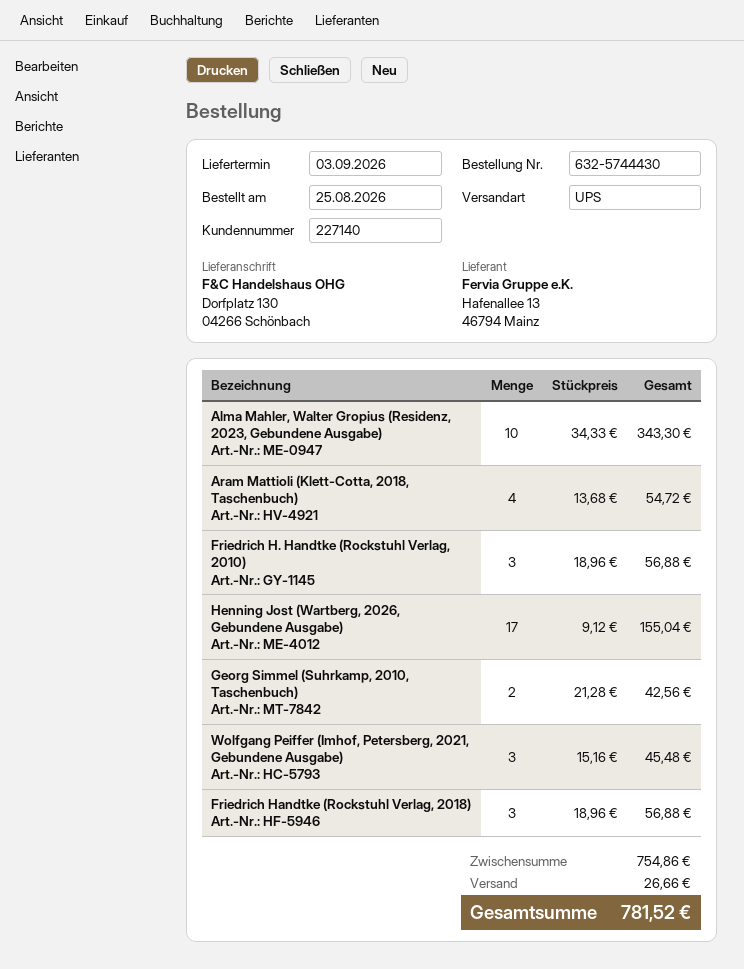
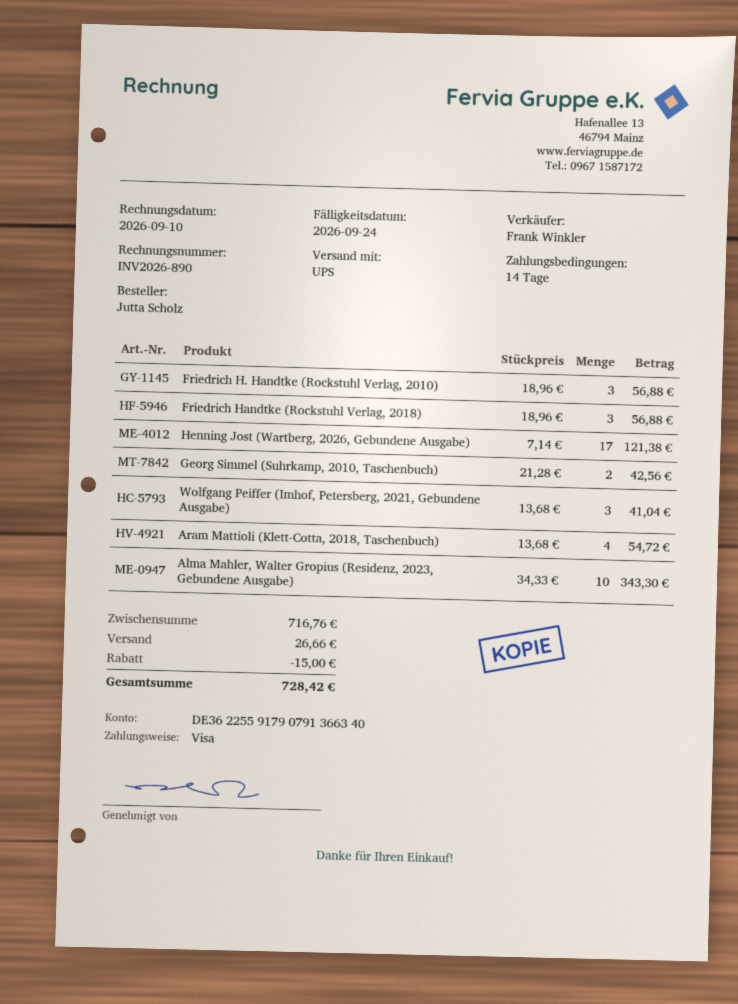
Henning Jost (Wartberg, 2026, Gebundene Ausgabe): 17 x 9.12 = 155.04 -> 17 x 7.14 = 121.38
Wolfgang Peiffer (Imhof, Petersberg, 2021, Gebundene Ausgabe): 3 x 15.16 = 45.48 -> 3 x 13.68 = 41.04
subtotal: 754.86 -> 716.76
discount: none -> 15.00
total: 781.52 -> 728.42

